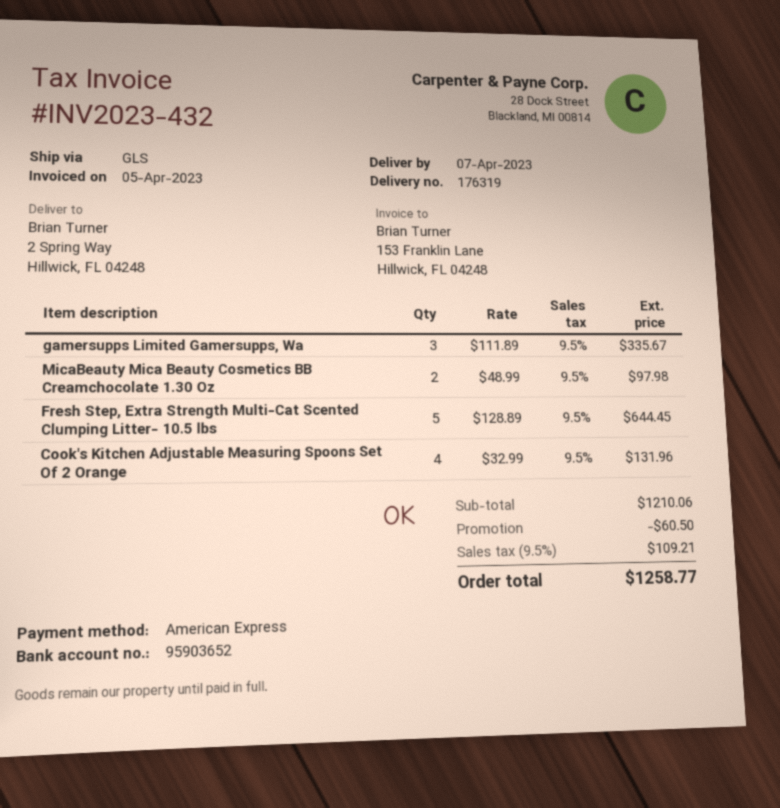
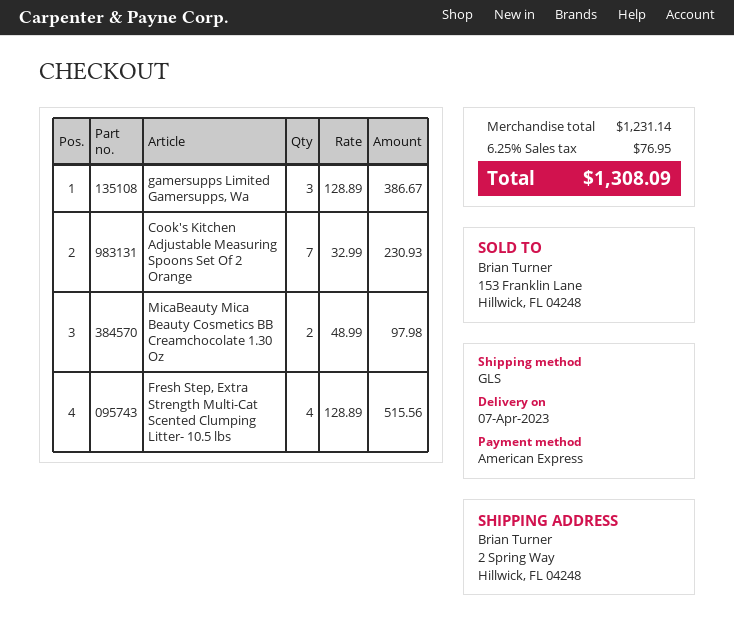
gamersupps Limited Gamersupps, Wa: 3 x 111.89 = 335.67 -> 3 x 128.89 = 386.67
Fresh Step, Extra Strength Multi-Cat Scented Clumping Litter- 10.5 lbs: 5 x 128.89 = 644.45 -> 4 x 128.89 = 515.56
Cook's Kitchen Adjustable Measuring Spoons Set Of 2 Orange: 4 x 32.99 = 131.96 -> 7 x 32.99 = 230.93
subtotal: 1210.06 -> 1231.14
discount: 60.50 -> none
tax: 9.5% = 109.21 -> 6.25% = 76.95
total: 1258.77 -> 1308.09

